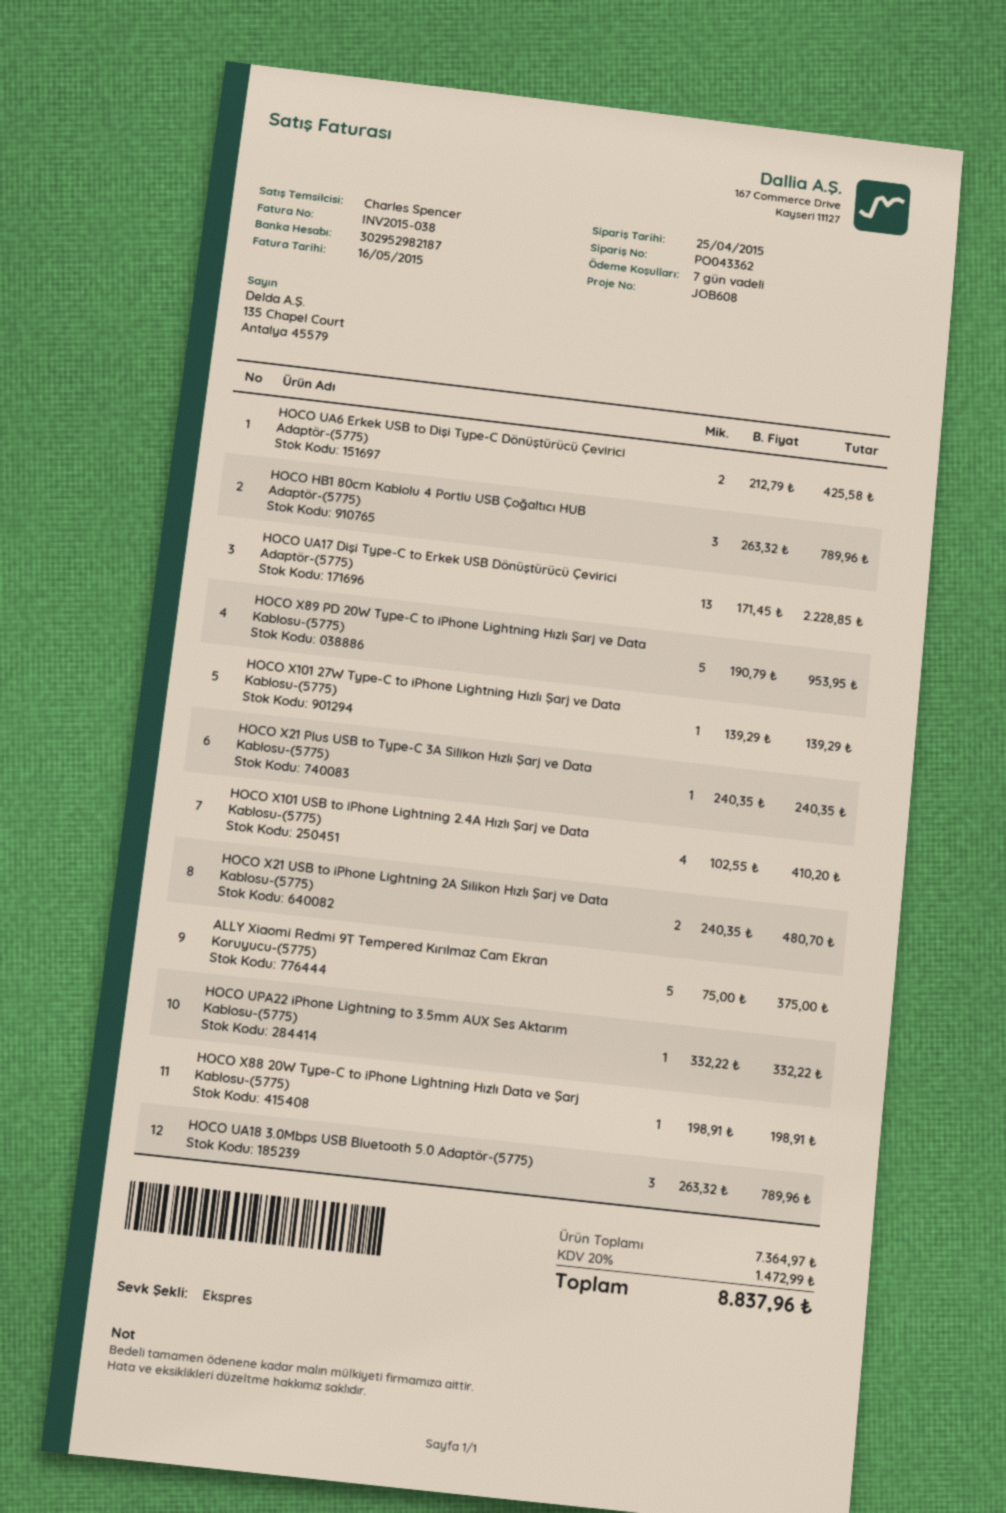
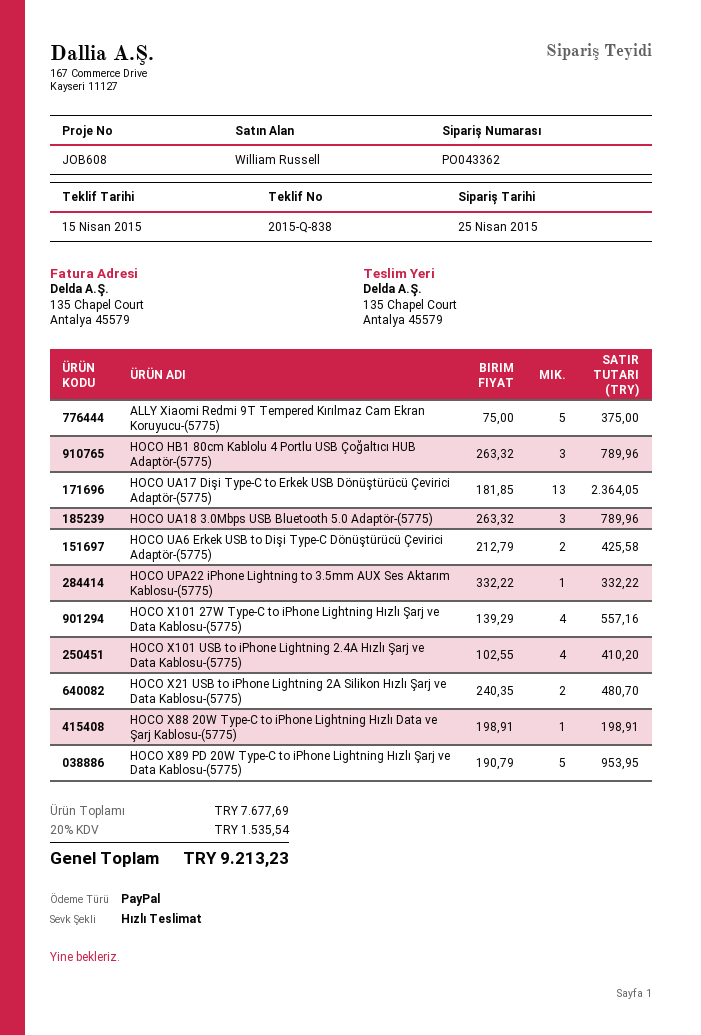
HOCO UA17 Dişi Type-C to Erkek USB Dönüştürücü Çevirici Adaptör-(5775): 13 x 171.45 = 2228.85 -> 13 x 181.85 = 2364.05
HOCO X101 27W Type-C to iPhone Lightning Hızlı Şarj ve Data Kablosu-(5775): 1 x 139.29 = 139.29 -> 4 x 139.29 = 557.16
HOCO X21 Plus USB to Type-C 3A Silikon Hızlı Şarj ve Data Kablosu-(5775): 1 x 240.35 = 240.35 -> none
subtotal: 7364.97 -> 7677.69
tax: 20% = 1472.99 -> 20% = 1535.54
total: 8837.96 -> 9213.23

